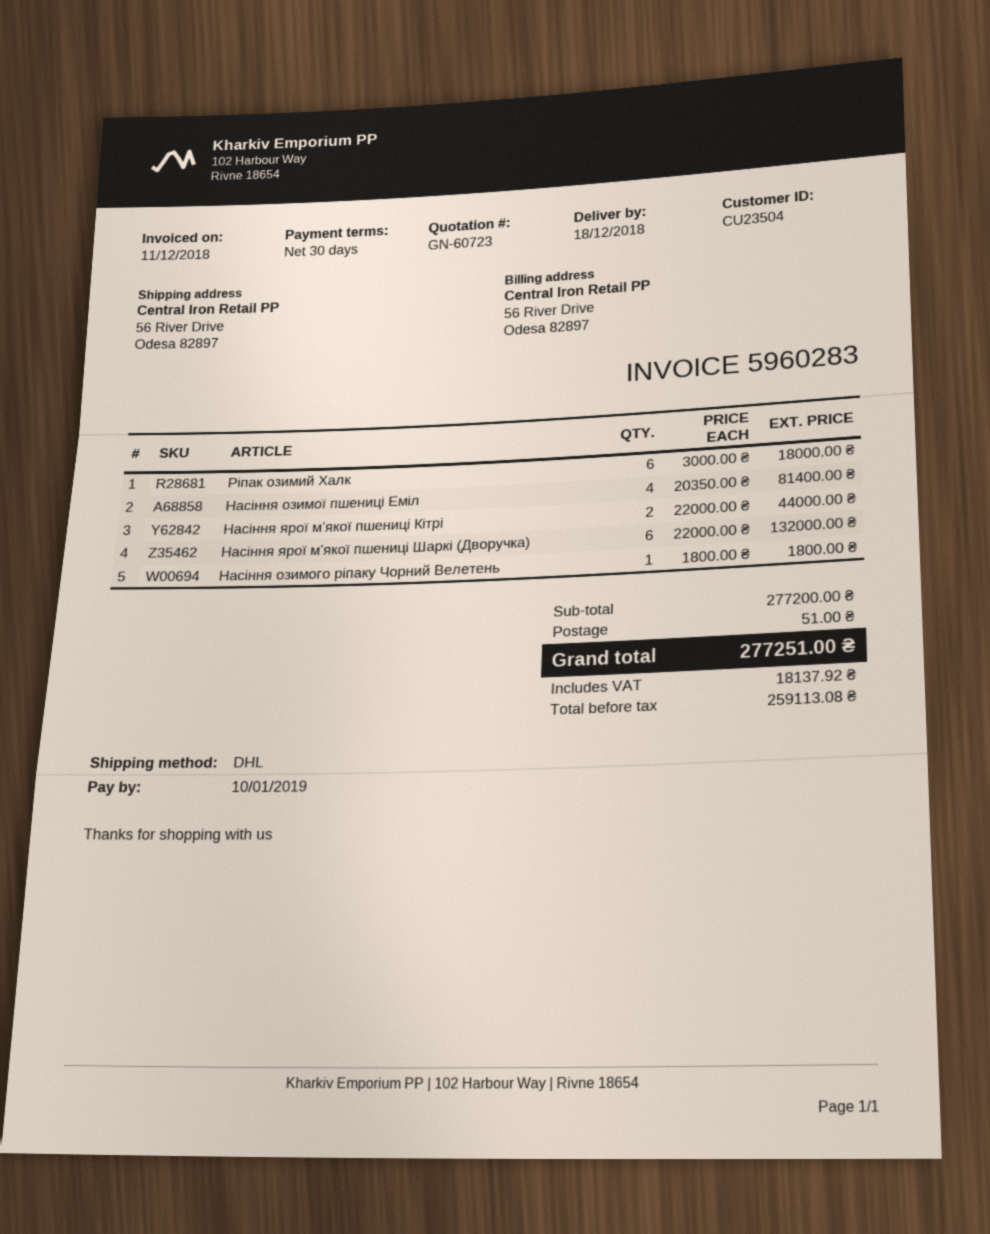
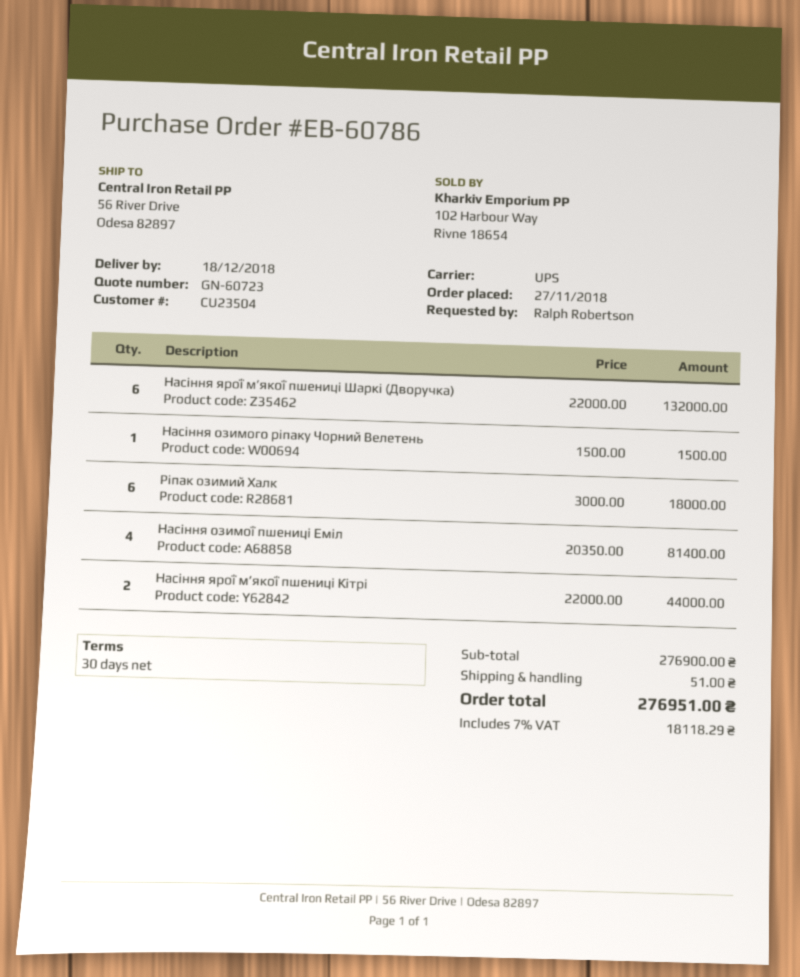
shipping method: DHL -> UPS
Насіння озимого ріпаку Чорний Велетень: 1 x 1800.00 = 1800.00 -> 1 x 1500.00 = 1500.00
subtotal: 277200.00 -> 276900.00
tax: 18137.92 -> 18118.29
total: 277251.00 -> 276951.00

